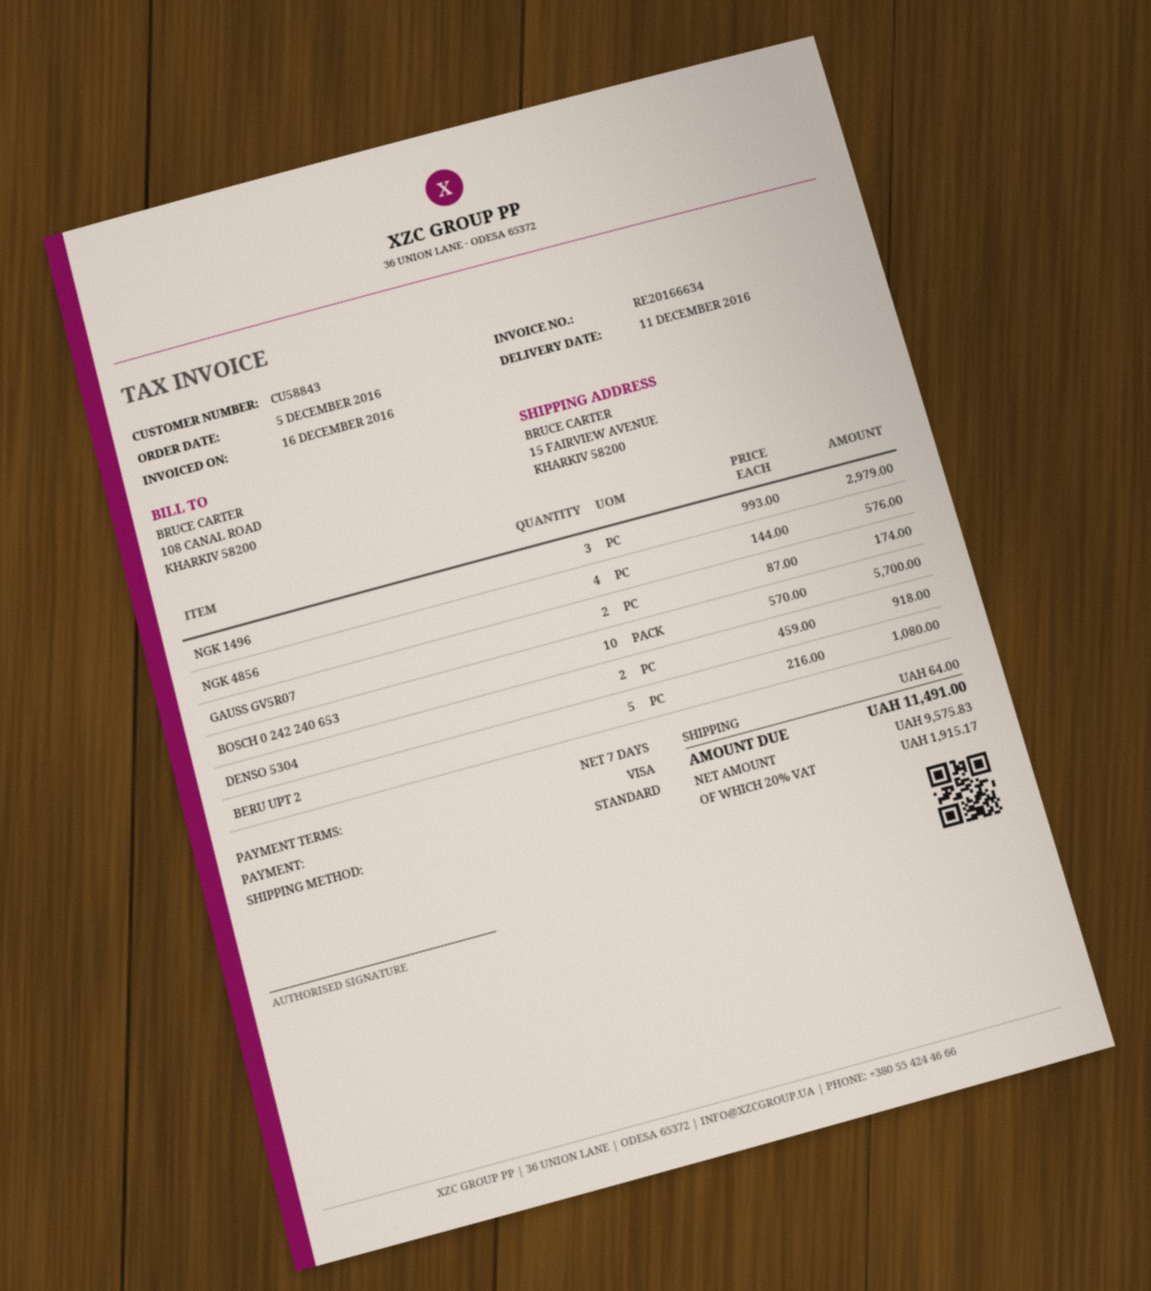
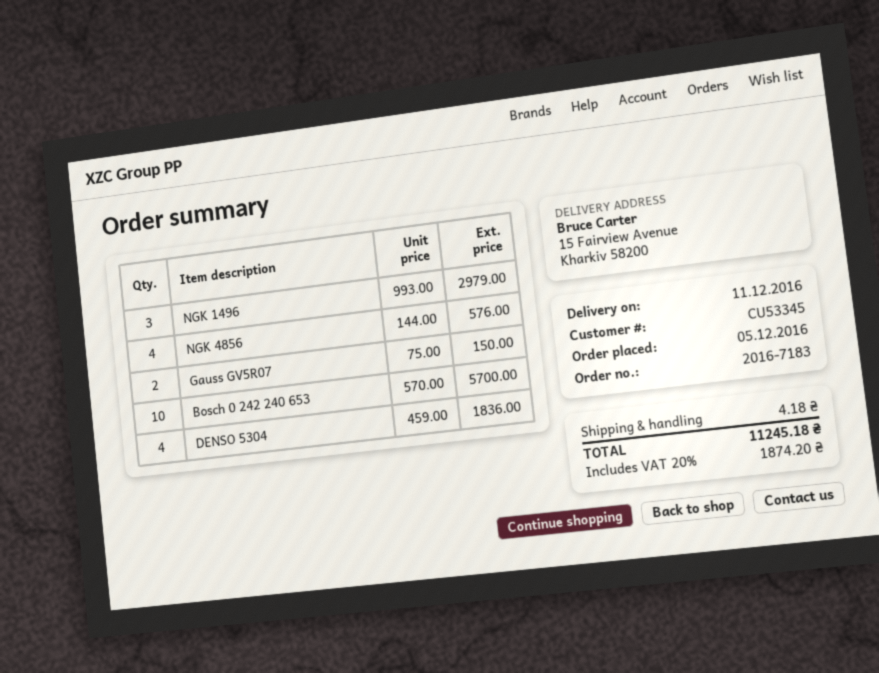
customer number: CU58843 -> CU53345
GAUSS GV5R07: 2 x 87.00 = 174.00 -> 2 x 75.00 = 150.00
DENSO 5304: 2 x 459.00 = 918.00 -> 4 x 459.00 = 1836.00
BERU UPT 2: 5 x 216.00 = 1080.00 -> none
shipping: 64.00 -> 4.18
tax: 20% = 1915.17 -> 20% = 1874.20
total: 11491.00 -> 11245.18

